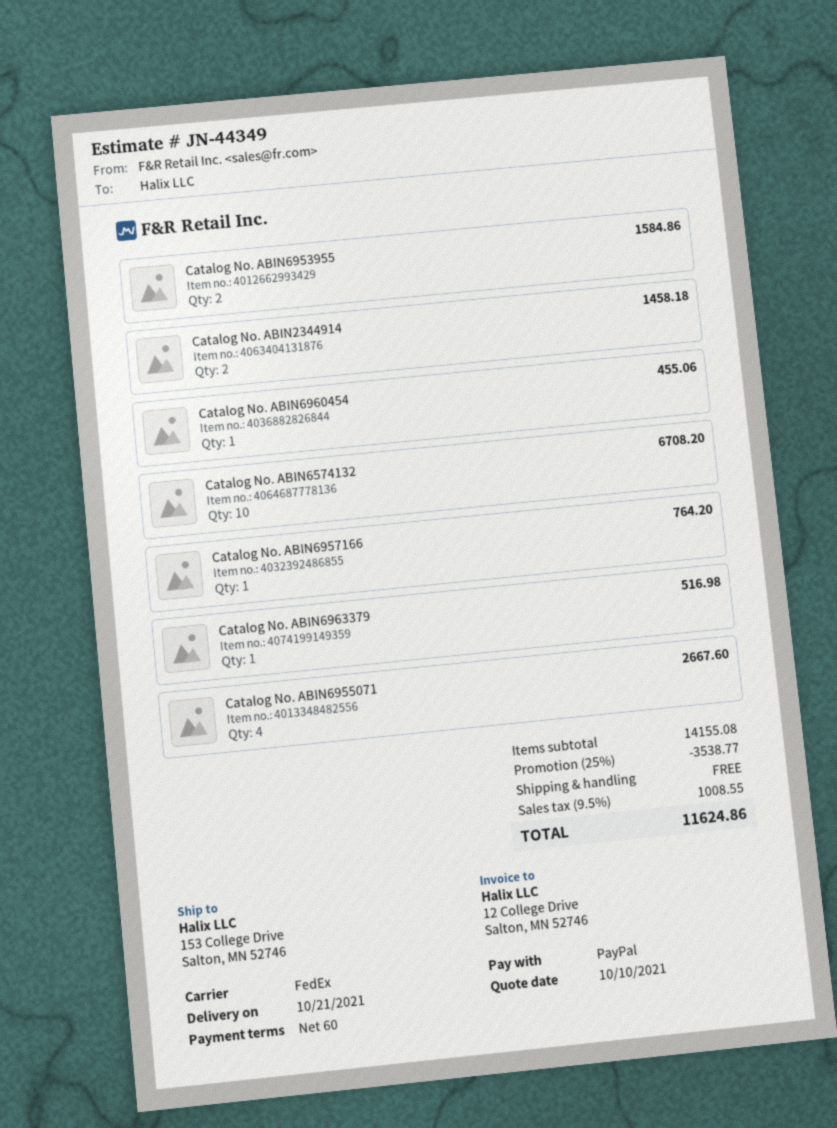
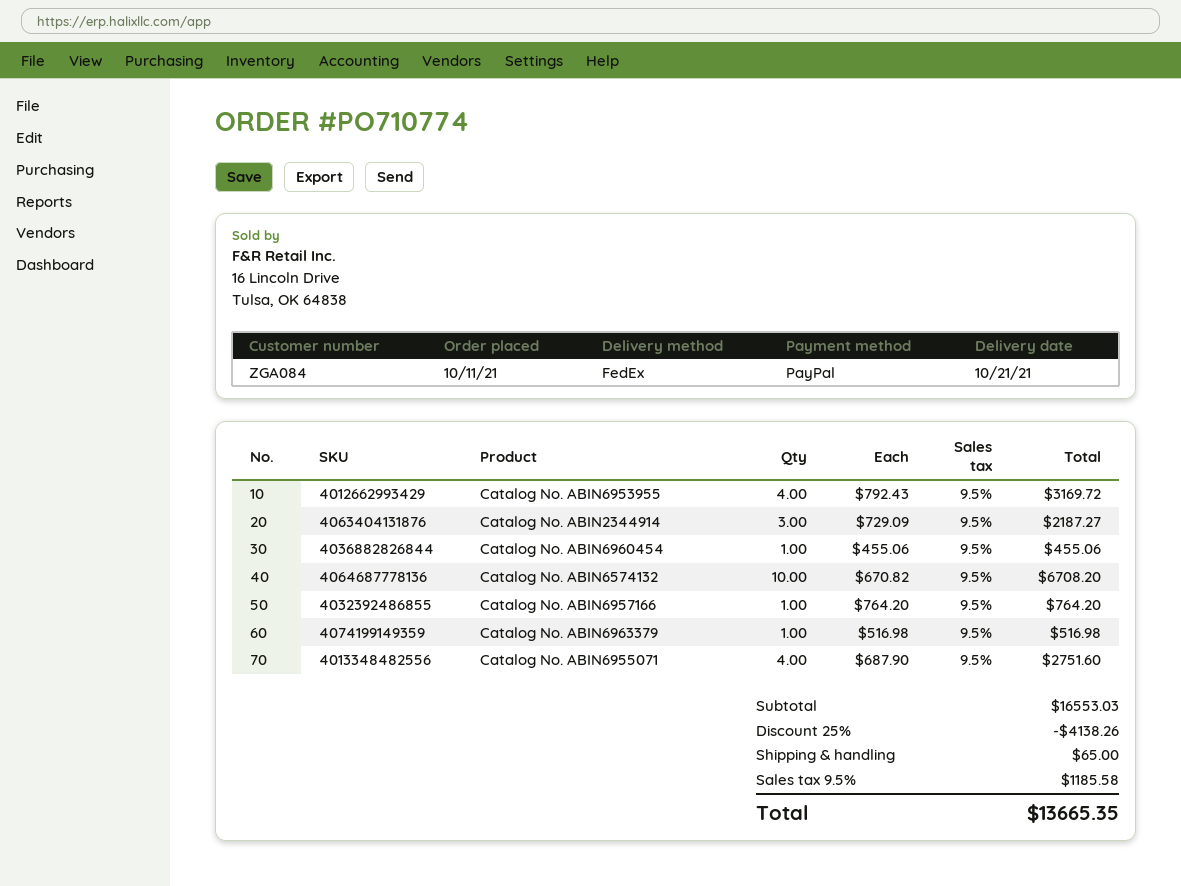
Catalog No. ABIN6953955: 2 for 1584.86 -> 4 for 3169.72
Catalog No. ABIN2344914: 2 for 1458.18 -> 3 for 2187.27
Catalog No. ABIN6955071: 4 for 2667.60 -> 4 for 2751.60
subtotal: 14155.08 -> 16553.03
discount: 25% = 3538.77 -> 25% = 4138.26
shipping: 0.00 -> 65.00
tax: 9.5% = 1008.55 -> 9.5% = 1185.58
total: 11624.86 -> 13665.35

